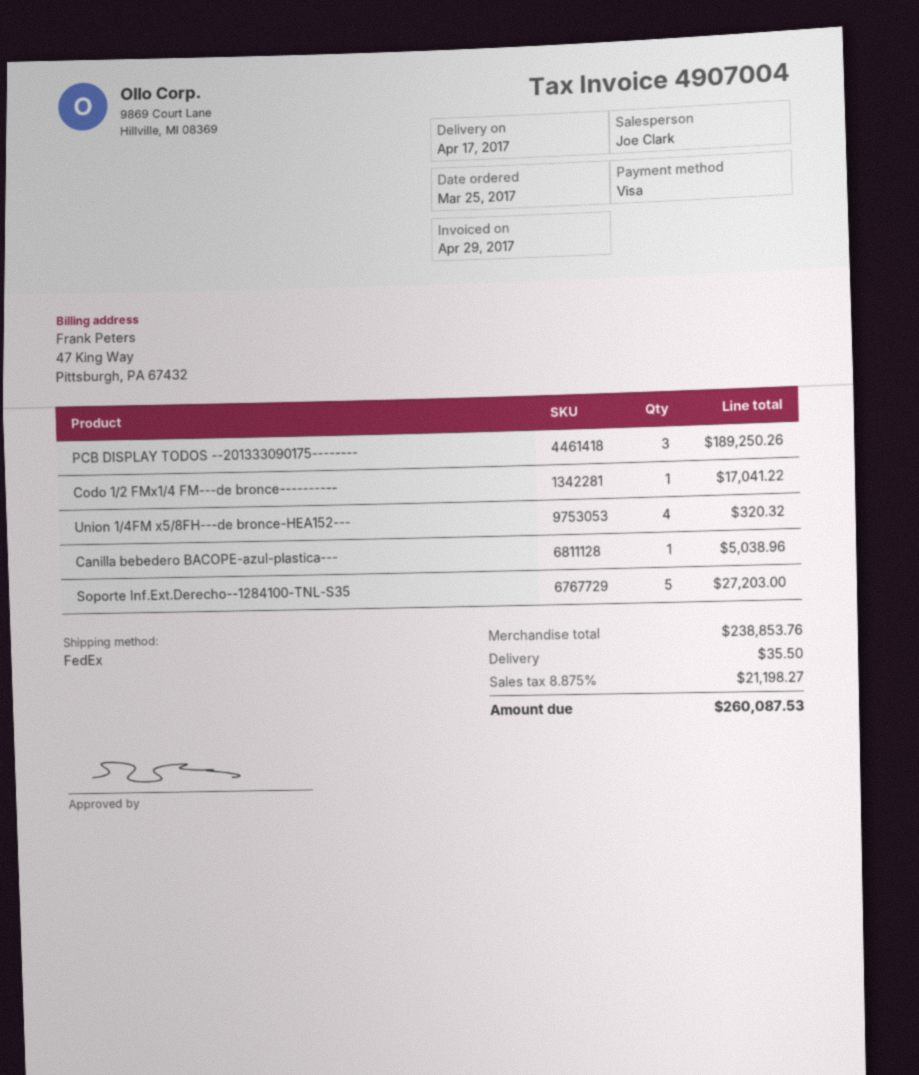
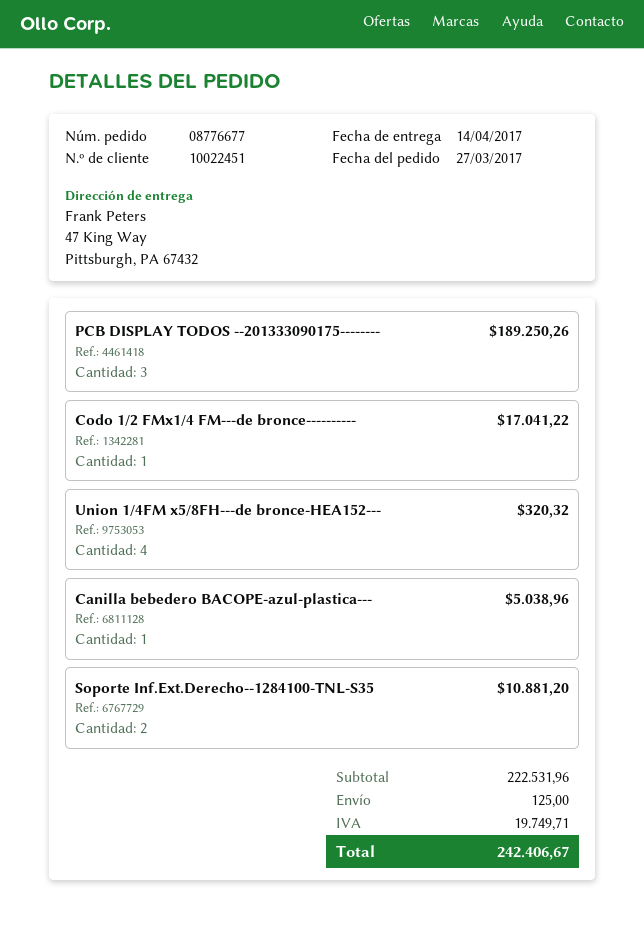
order date: 2017-03-25 -> 2017-03-27
delivery date: 2017-04-17 -> 2017-04-14
Soporte Inf.Ext.Derecho--1284100-TNL-S35: 5 for 27203.00 -> 2 for 10881.20
subtotal: 238853.76 -> 222531.96
shipping: 35.50 -> 125.00
tax: 21198.27 -> 19749.71
total: 260087.53 -> 242406.67

